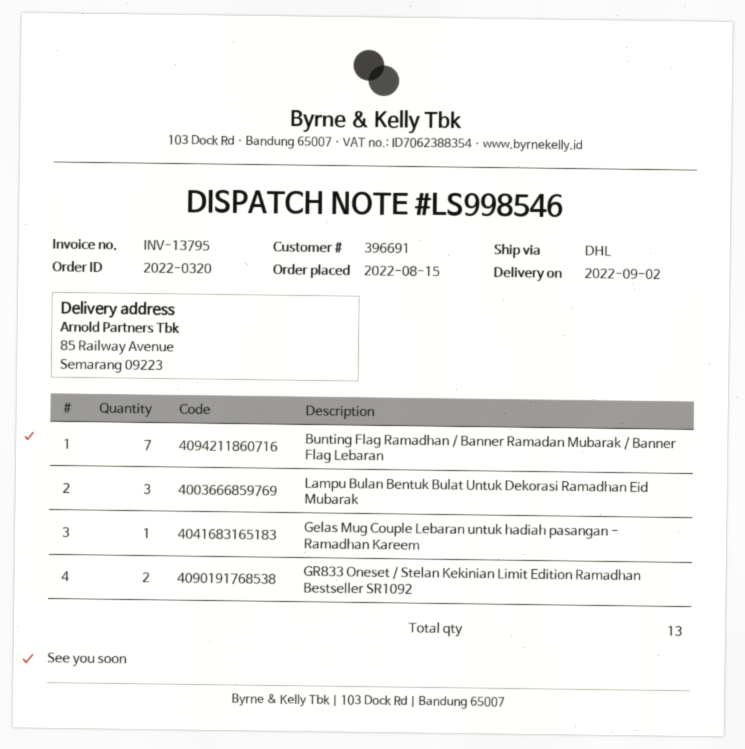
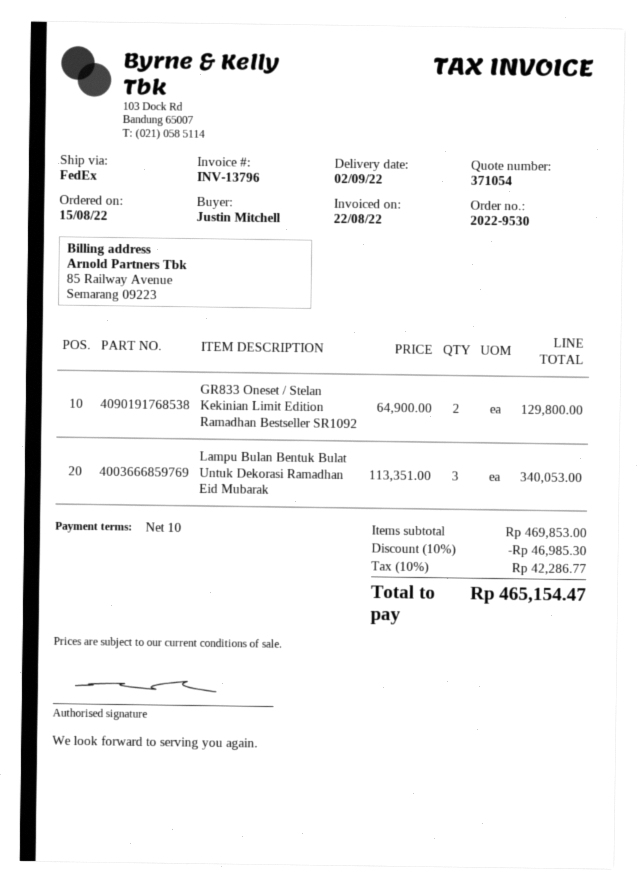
order number: 2022-0320 -> 2022-9530
invoice number: INV-13795 -> INV-13796
shipping method: DHL -> FedEx
Bunting Flag Ramadhan / Banner Ramadan Mubarak / Banner Flag Lebaran: 7 -> none
Gelas Mug Couple Lebaran untuk hadiah pasangan - Ramadhan Kareem: 1 -> none

